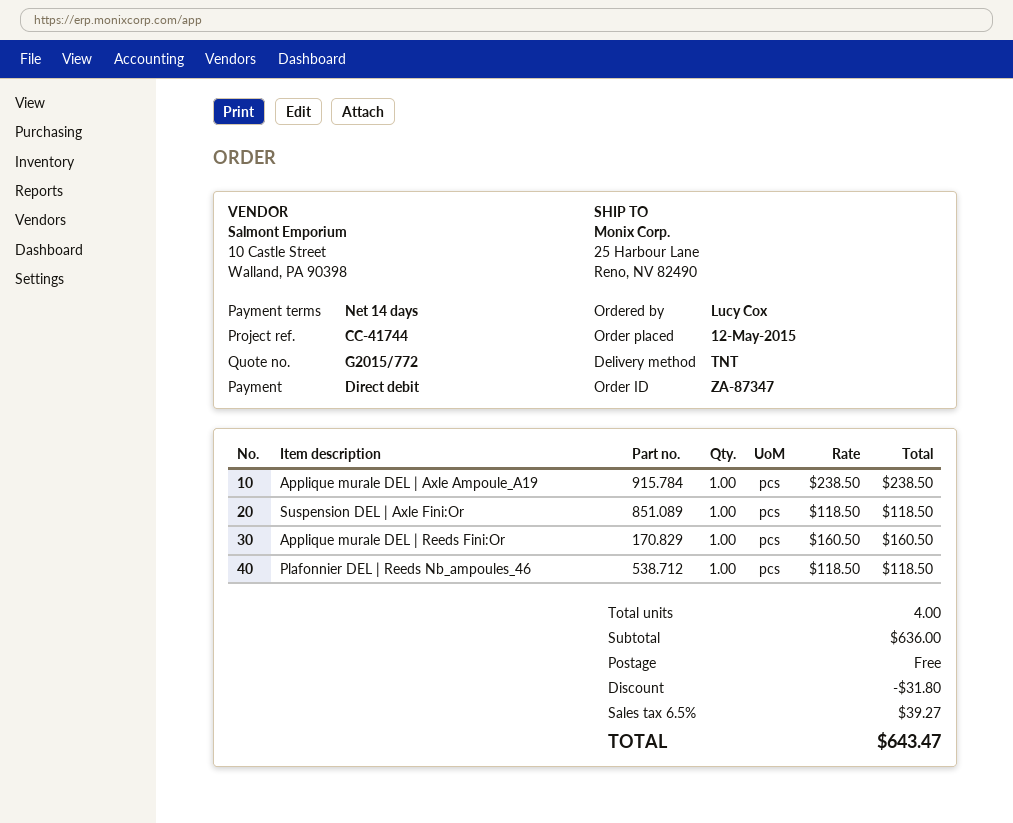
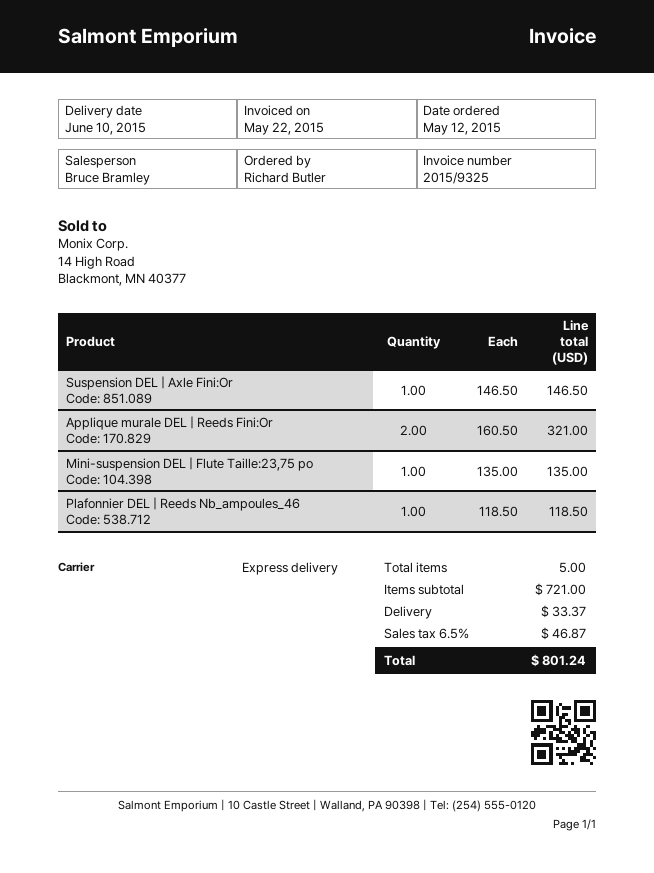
ordered by: Lucy Cox -> Richard Butler
shipping method: TNT -> express
Applique murale DEL | Axle Ampoule_A19: 1 x 238.50 = 238.50 -> none
Suspension DEL | Axle Fini:Or: 1 x 118.50 = 118.50 -> 1 x 146.50 = 146.50
Applique murale DEL | Reeds Fini:Or: 1 x 160.50 = 160.50 -> 2 x 160.50 = 321.00
Mini-suspension DEL | Flute Taille:23,75 po: none -> 1 x 135.00 = 135.00
total quantity: 4 -> 5
subtotal: 636.00 -> 721.00
discount: 31.80 -> none
shipping: 0.00 -> 33.37
tax: 6.5% = 39.27 -> 6.5% = 46.87
total: 643.47 -> 801.24

